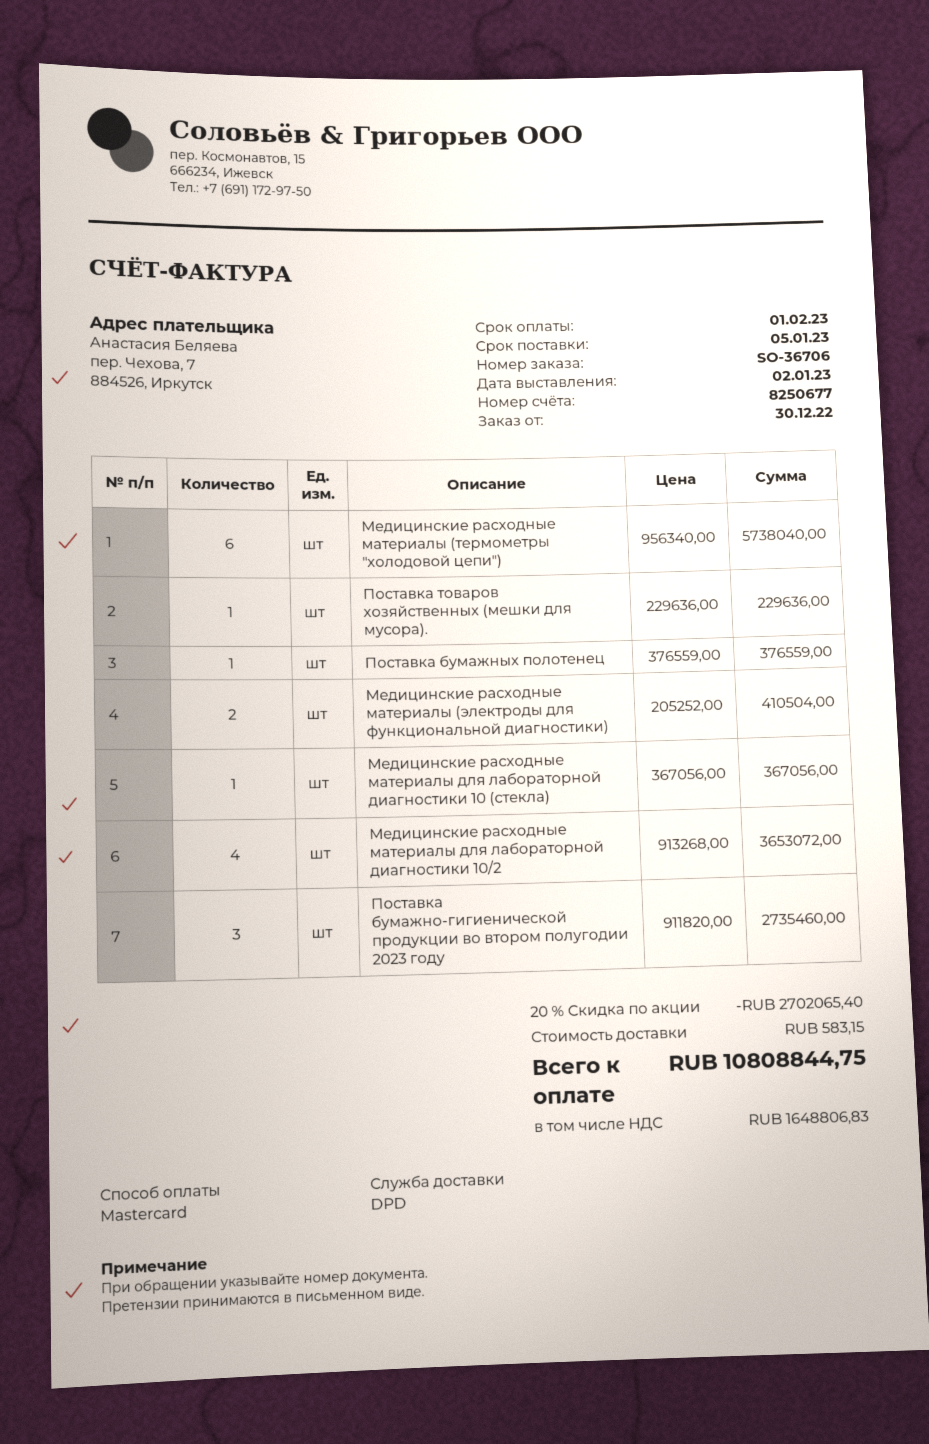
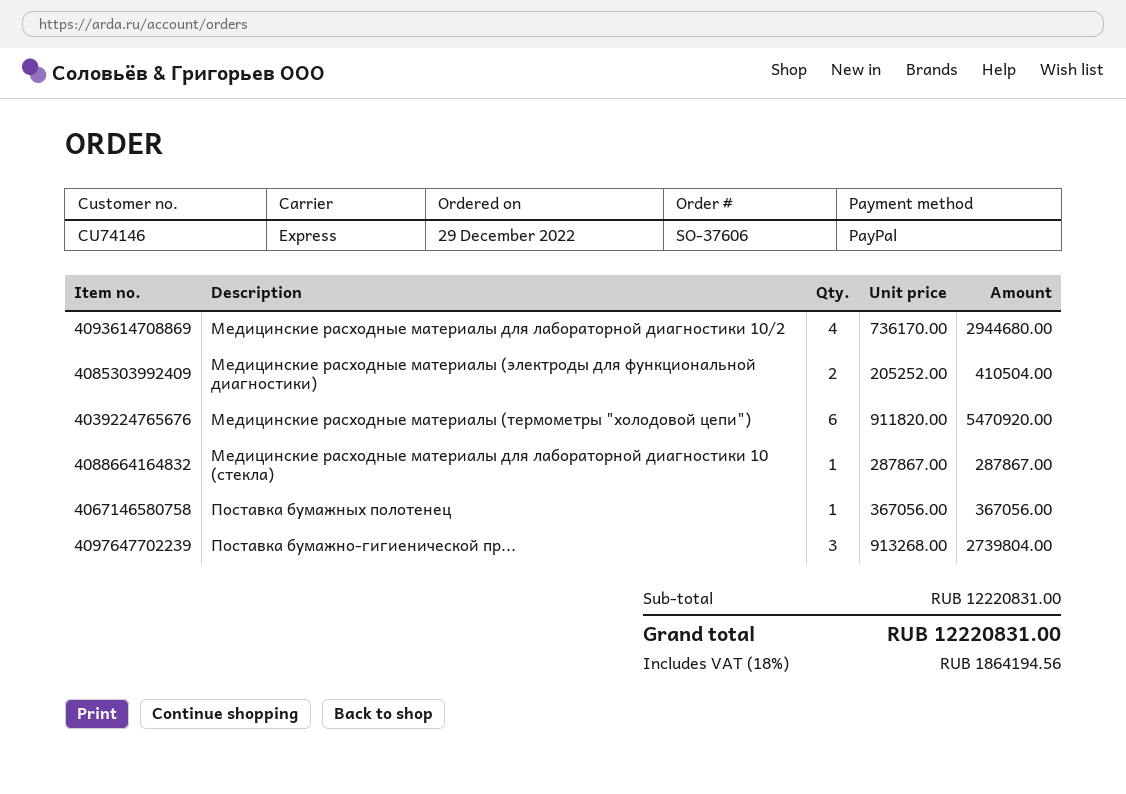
order number: SO-36706 -> SO-37606
order date: 2022-12-30 -> 2022-12-29
payment method: Mastercard -> PayPal
shipping method: DPD -> express
Медицинские расходные материалы (термометры "холодовой цепи"): 6 x 956340.00 = 5738040.00 -> 6 x 911820.00 = 5470920.00
Поставка товаров хозяйственных (мешки для мусора).: 1 x 229636.00 = 229636.00 -> none
Поставка бумажных полотенец: 1 x 376559.00 = 376559.00 -> 1 x 367056.00 = 367056.00
Медицинские расходные материалы для лабораторной диагностики 10 (стекла): 1 x 367056.00 = 367056.00 -> 1 x 287867.00 = 287867.00
Медицинские расходные материалы для лабораторной диагностики 10/2: 4 x 913268.00 = 3653072.00 -> 4 x 736170.00 = 2944680.00
Поставка бумажно-гигиенической продукции во втором полугодии 2023 году: 3 x 911820.00 = 2735460.00 -> 3 x 913268.00 = 2739804.00
discount: 20% = 2702065.40 -> none
shipping: 583.15 -> none
tax: 1648806.83 -> 1864194.56
total: 10808844.75 -> 12220831.00

